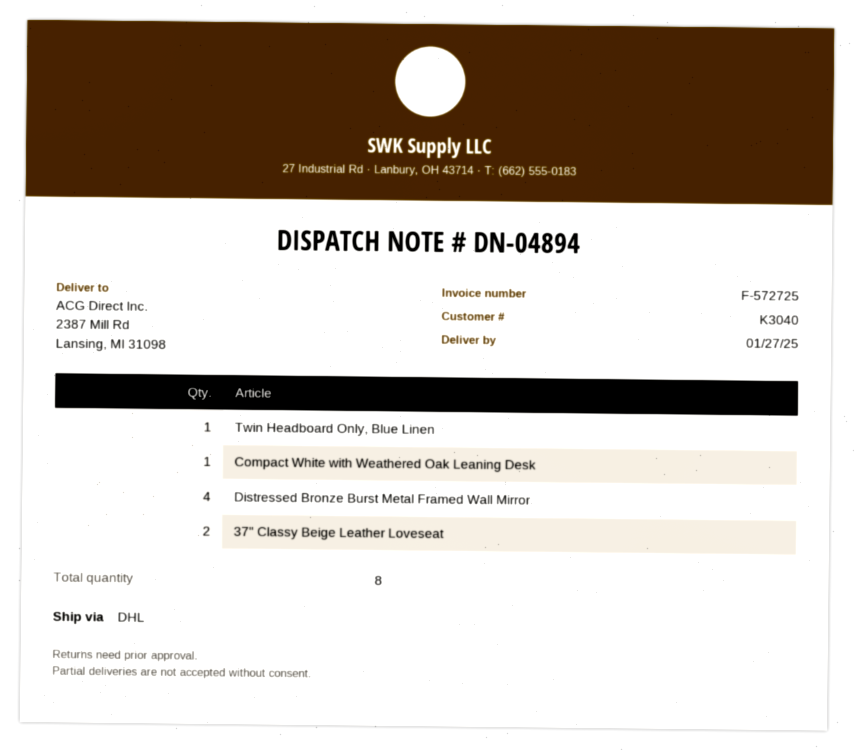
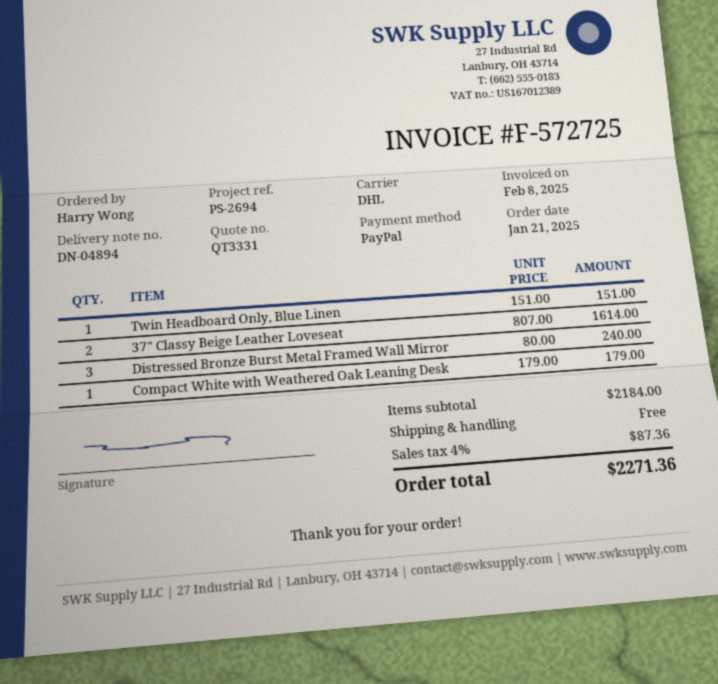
Distressed Bronze Burst Metal Framed Wall Mirror: 4 -> 3

